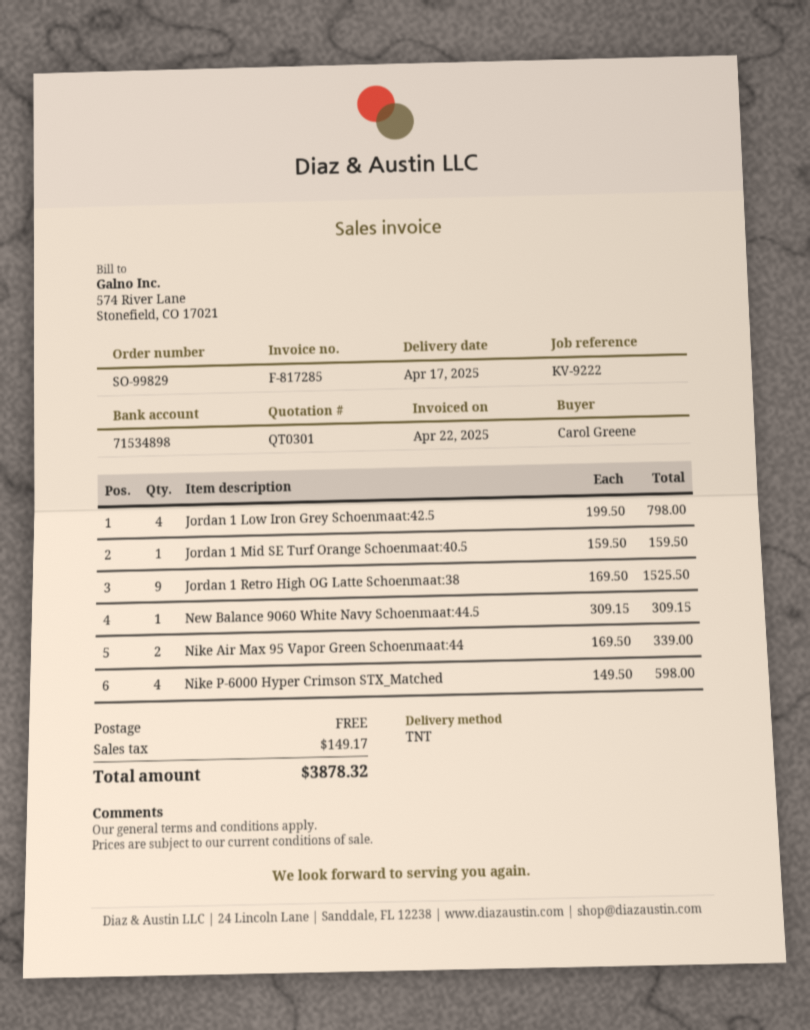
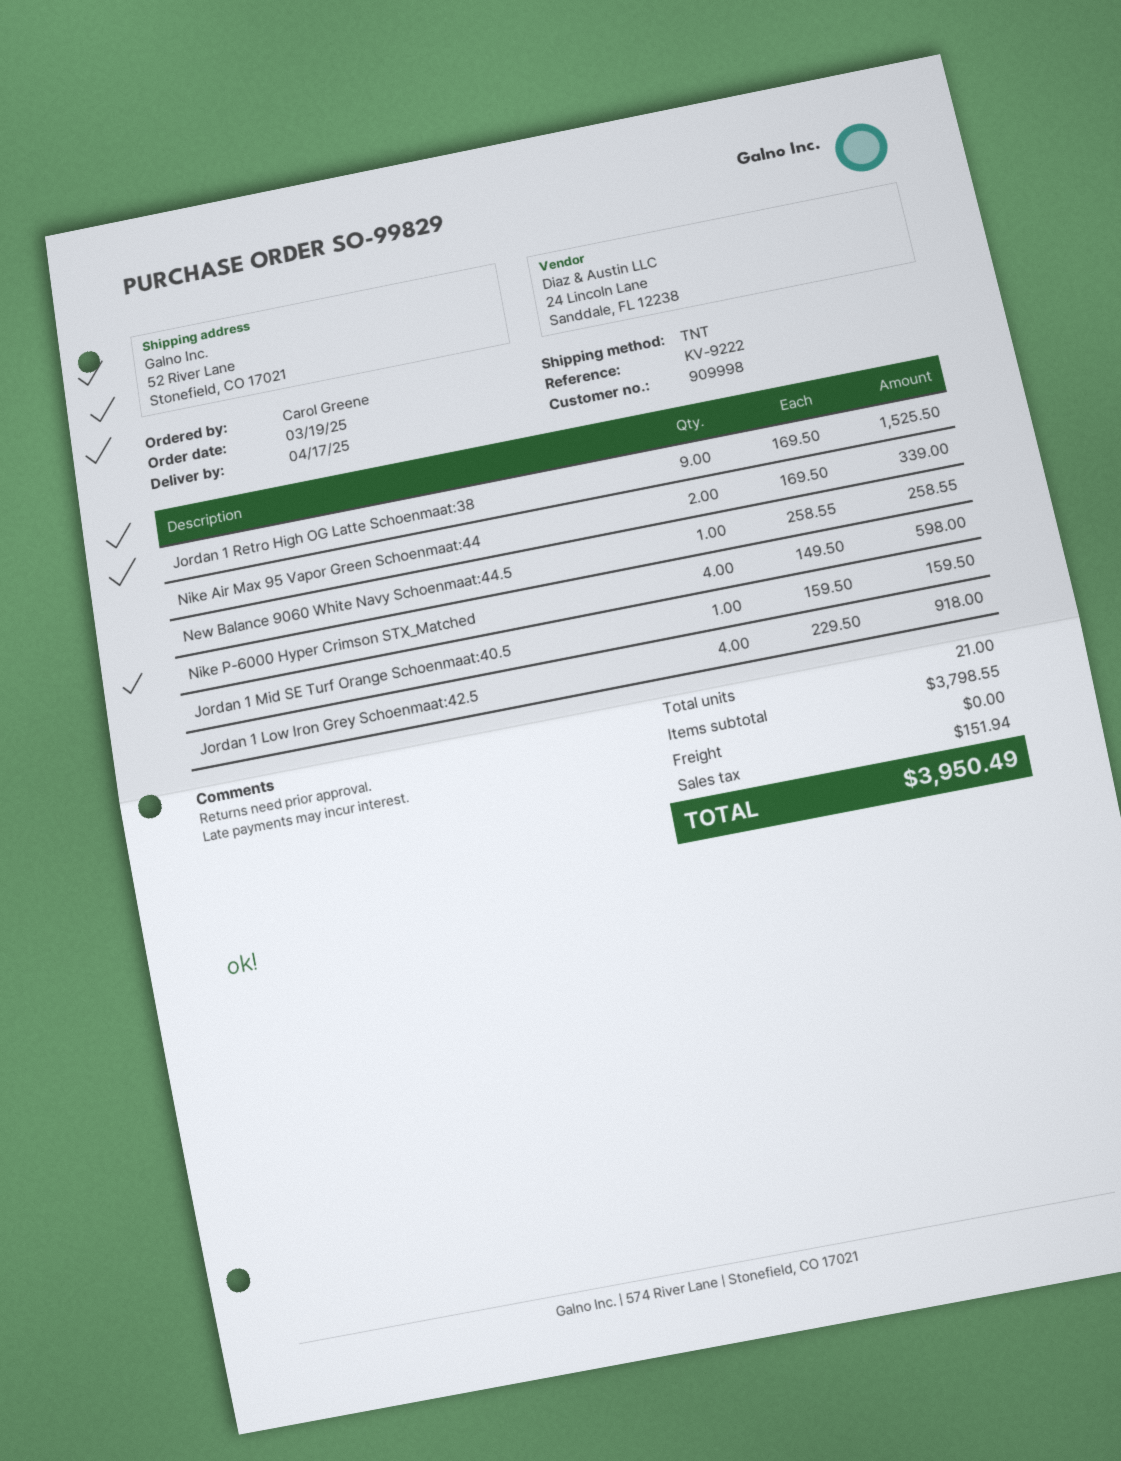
Jordan 1 Low Iron Grey Schoenmaat:42.5: 4 x 199.50 = 798.00 -> 4 x 229.50 = 918.00
New Balance 9060 White Navy Schoenmaat:44.5: 1 x 309.15 = 309.15 -> 1 x 258.55 = 258.55
tax: 149.17 -> 151.94
total: 3878.32 -> 3950.49

